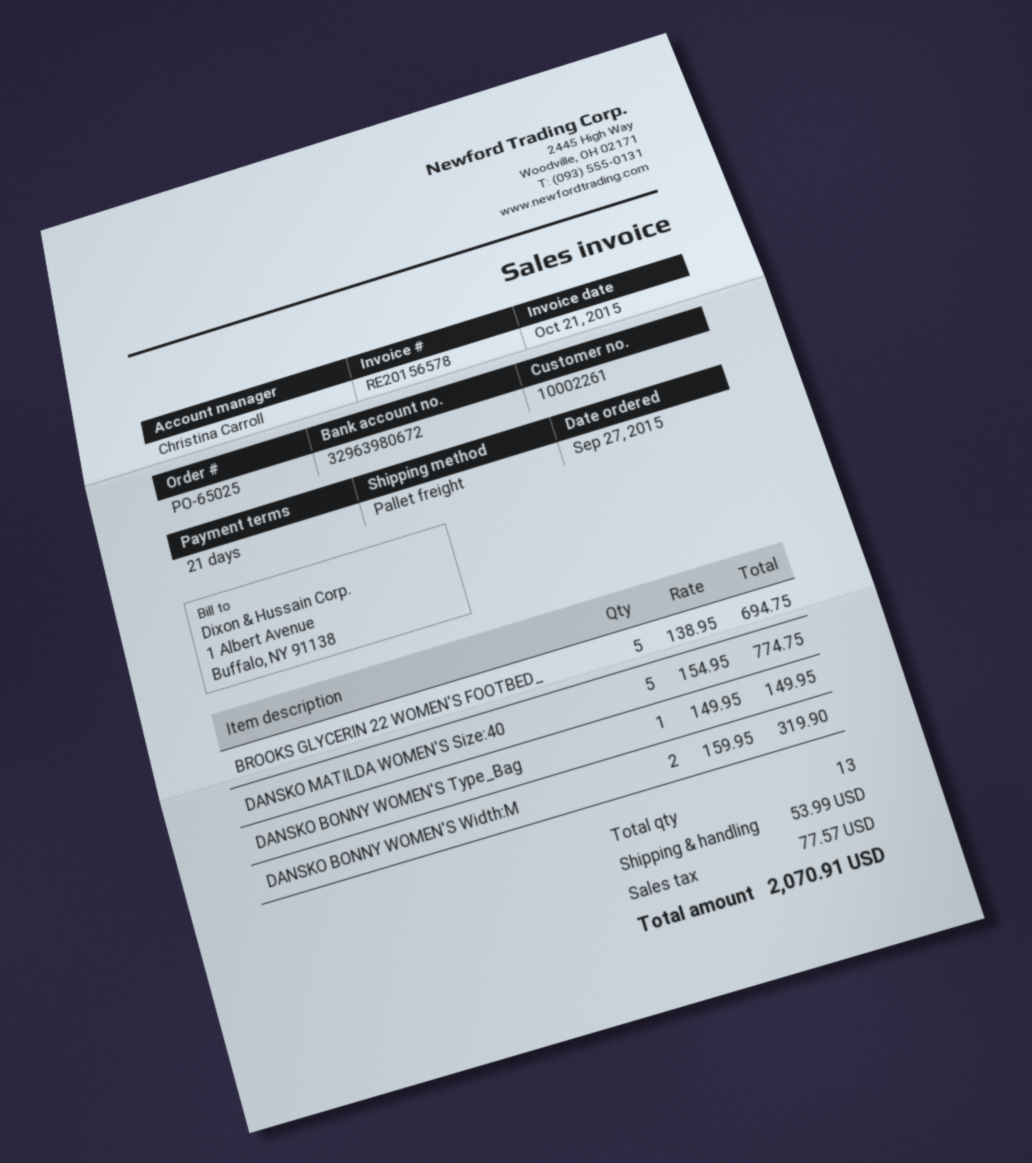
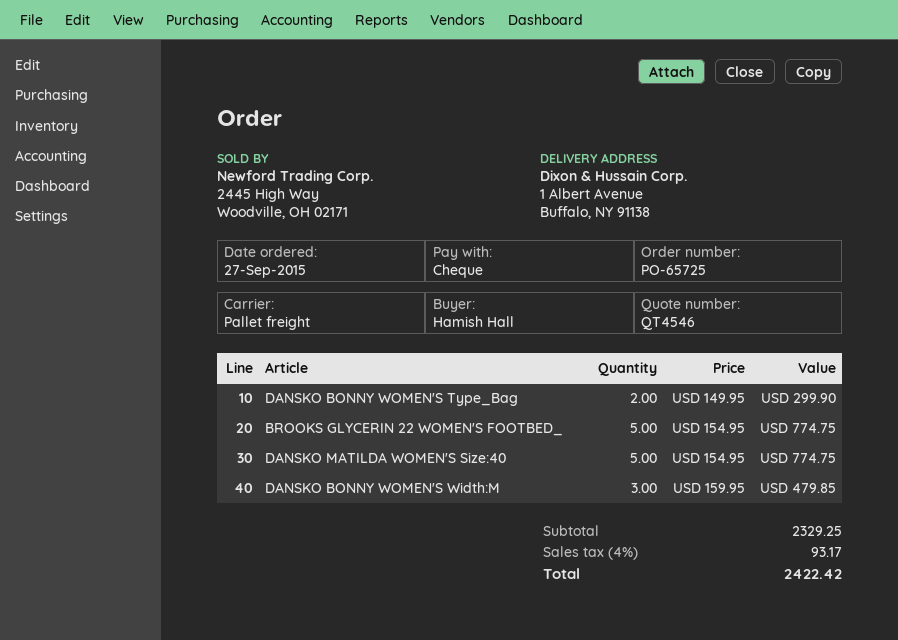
order number: PO-65025 -> PO-65725
BROOKS GLYCERIN 22 WOMEN'S FOOTBED_: 5 x 138.95 = 694.75 -> 5 x 154.95 = 774.75
DANSKO BONNY WOMEN'S Type_Bag: 1 x 149.95 = 149.95 -> 2 x 149.95 = 299.90
DANSKO BONNY WOMEN'S Width:M: 2 x 159.95 = 319.90 -> 3 x 159.95 = 479.85
shipping: 53.99 -> none
tax: 77.57 -> 93.17
total: 2070.91 -> 2422.42

